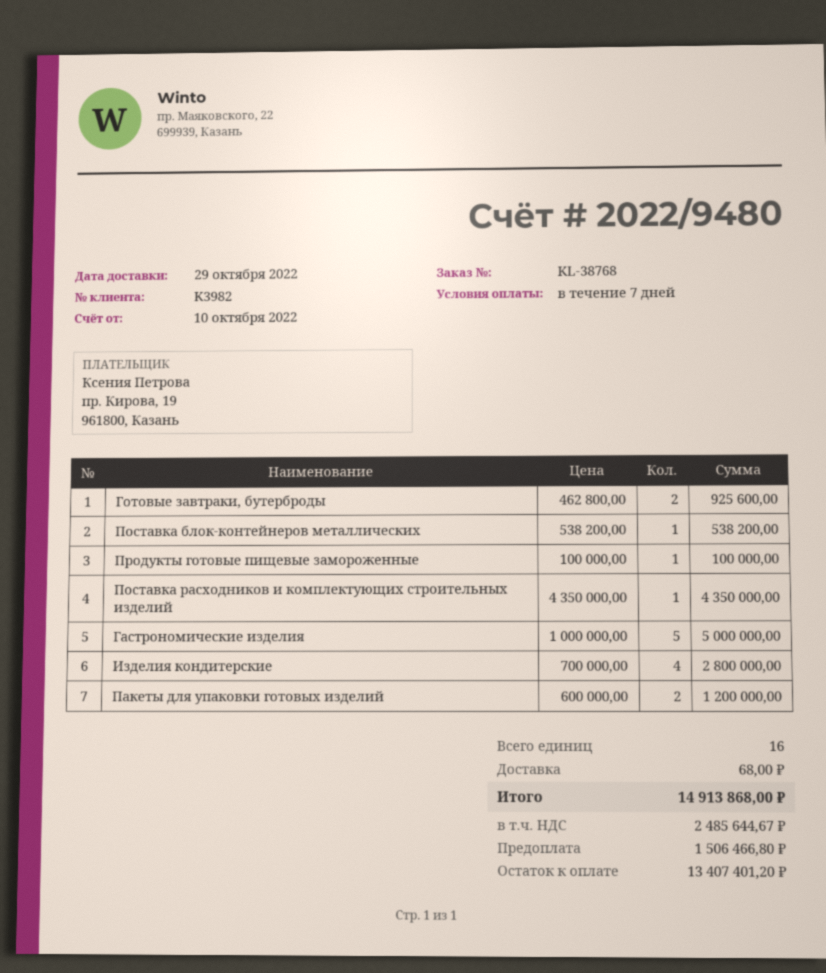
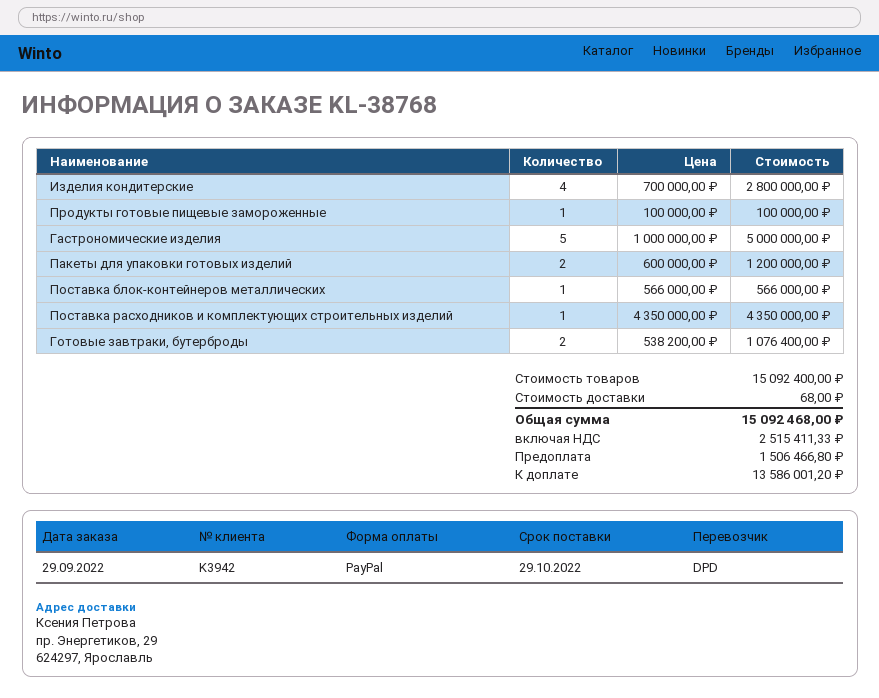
customer number: K3982 -> K3942
Готовые завтраки, бутерброды: 2 x 462800.00 = 925600.00 -> 2 x 538200.00 = 1076400.00
Поставка блок-контейнеров металлических: 1 x 538200.00 = 538200.00 -> 1 x 566000.00 = 566000.00
tax: 2485644.67 -> 2515411.33
total: 14913868.00 -> 15092468.00
balance: 13407401.20 -> 13586001.20

